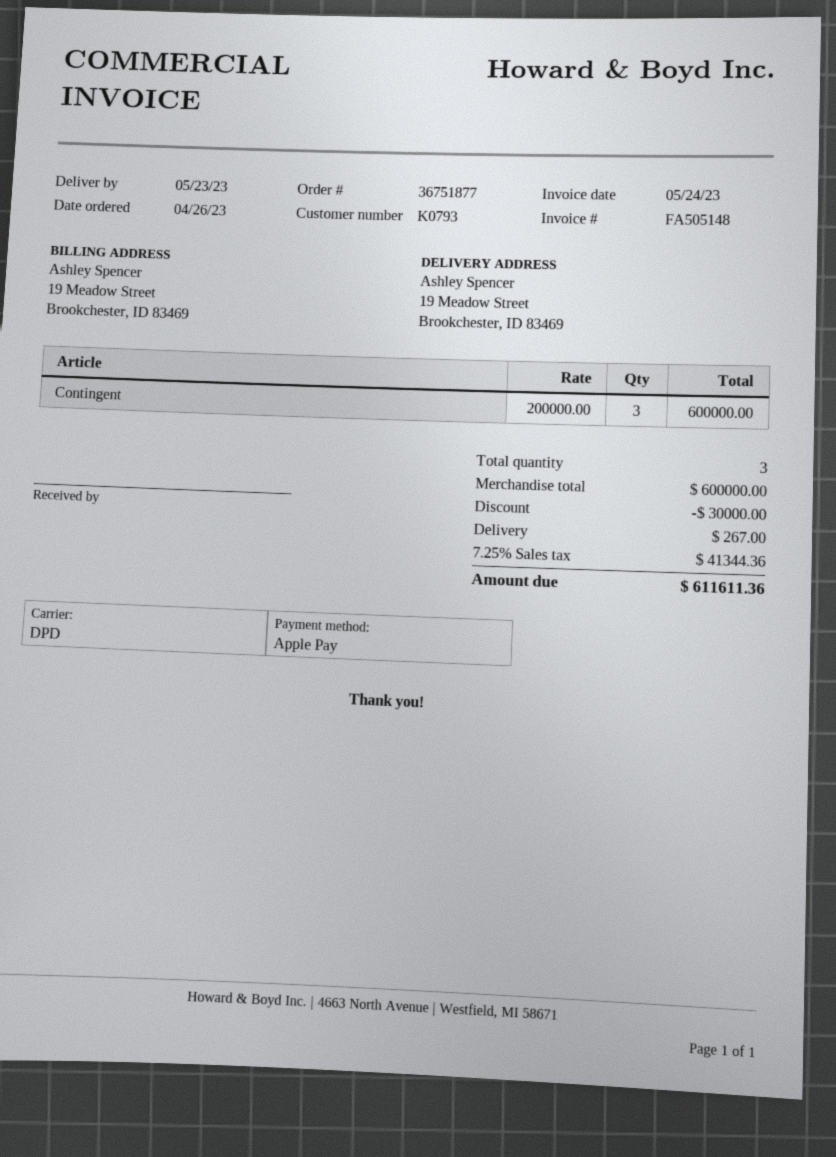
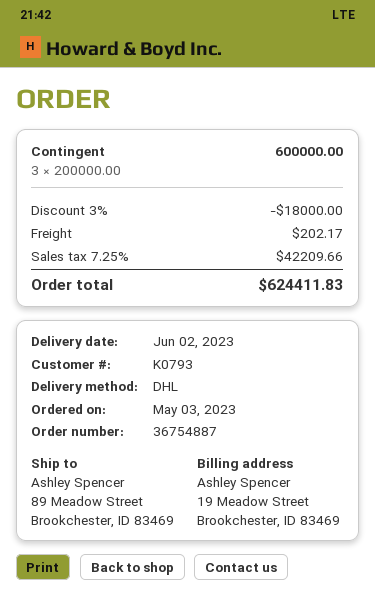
order number: 36751877 -> 36754887
order date: 2023-04-26 -> 2023-05-03
delivery date: 2023-05-23 -> 2023-06-02
shipping method: DPD -> DHL
ship to: 19 Meadow Street, Brookchester, ID 83469 -> 89 Meadow Street, Brookchester, ID 83469
discount: 30000.00 -> 18000.00
shipping: 267.00 -> 202.17
tax: 7.25% = 41344.36 -> 7.25% = 42209.66
total: 611611.36 -> 624411.83

